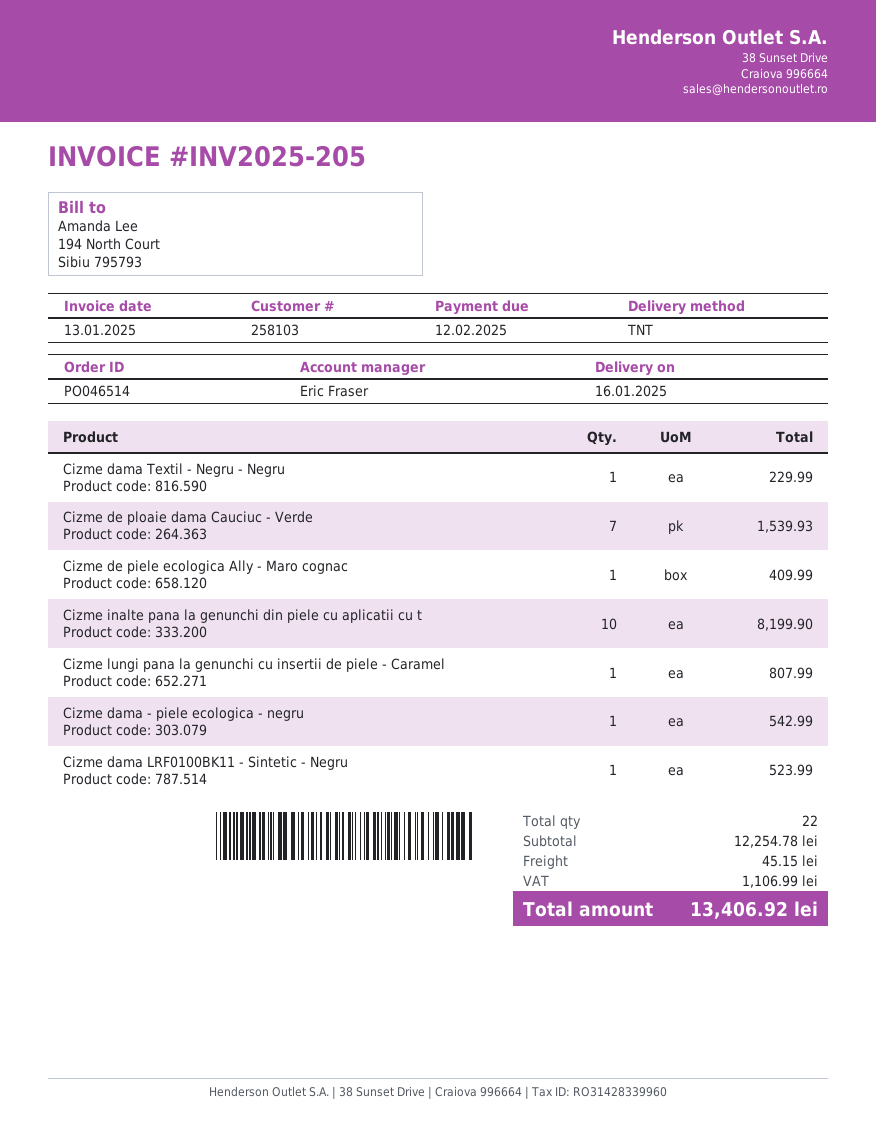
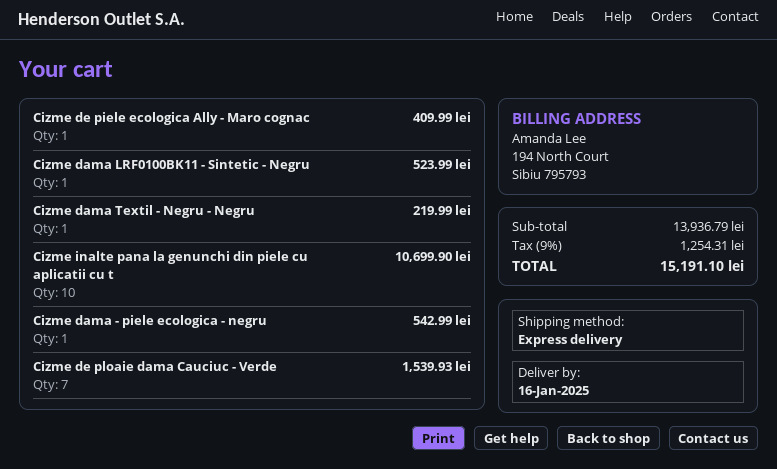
shipping method: TNT -> express
Cizme dama Textil - Negru - Negru: 1 for 229.99 -> 1 for 219.99
Cizme inalte pana la genunchi din piele cu aplicatii cu t: 10 for 8199.90 -> 10 for 10699.90
Cizme lungi pana la genunchi cu insertii de piele - Caramel: 1 for 807.99 -> none
subtotal: 12254.78 -> 13936.79
shipping: 45.15 -> none
tax: 1106.99 -> 1254.31
total: 13406.92 -> 15191.10

